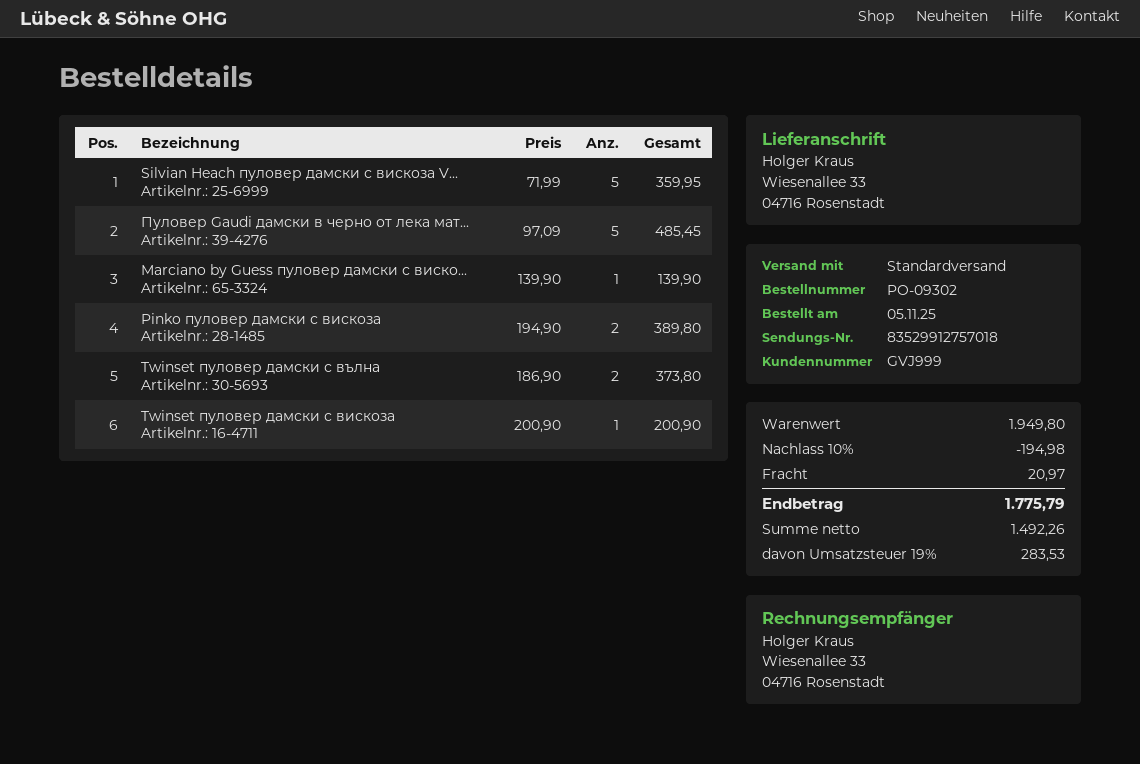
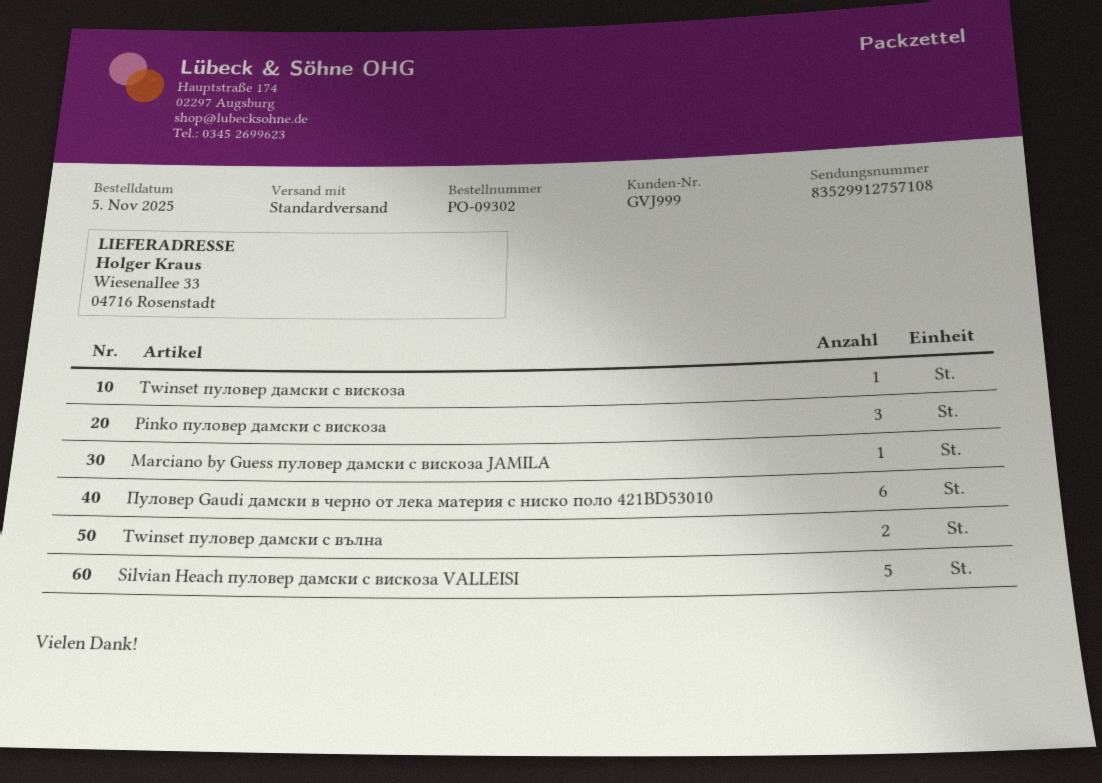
tracking number: 83529912757018 -> 83529912757108
Пуловер Gaudi дамски в черно от лека мат...: 5 -> 6
Pinko пуловер дамски с вискоза: 2 -> 3

